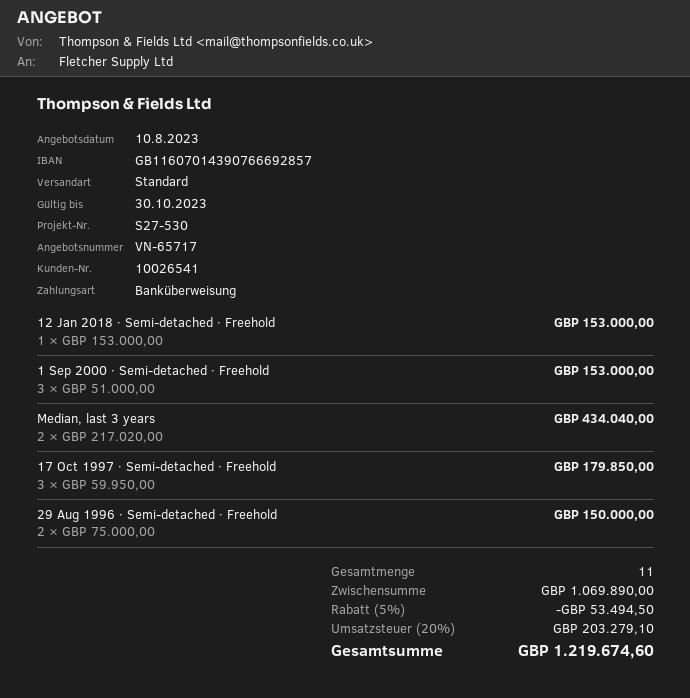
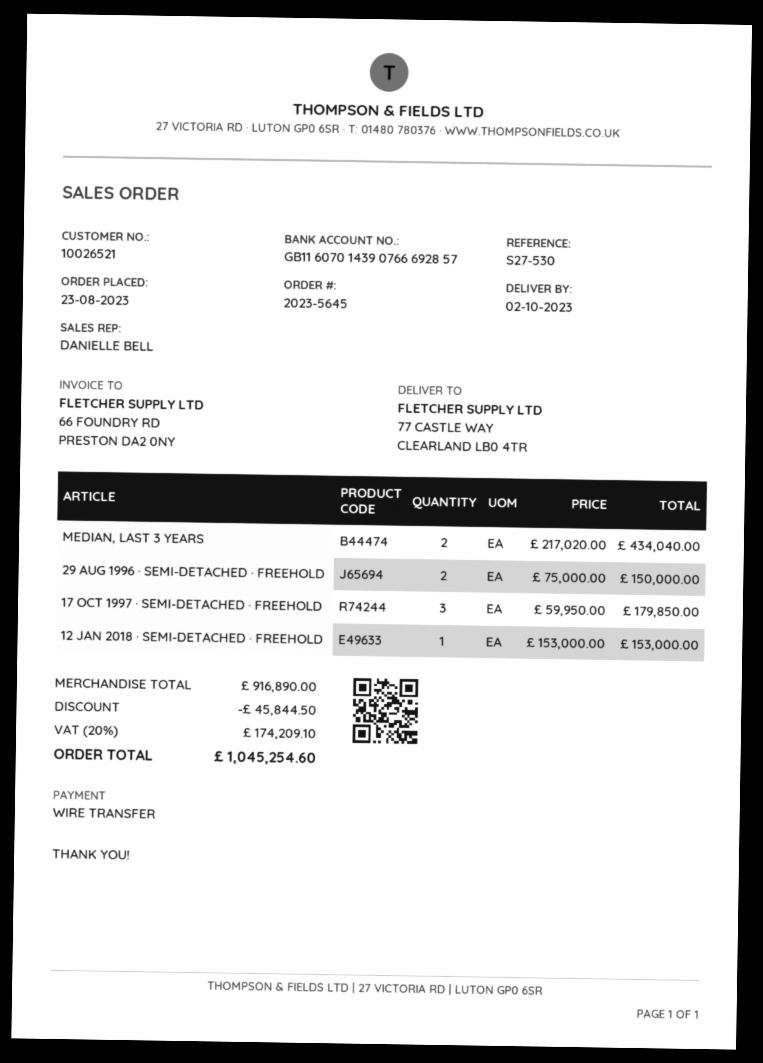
customer number: 10026541 -> 10026521
1 Sep 2000 · Semi-detached · Freehold: 3 x 51000.00 = 153000.00 -> none
subtotal: 1069890.00 -> 916890.00
discount: 53494.50 -> 45844.50
tax: 20% = 203279.10 -> 20% = 174209.10
total: 1219674.60 -> 1045254.60

